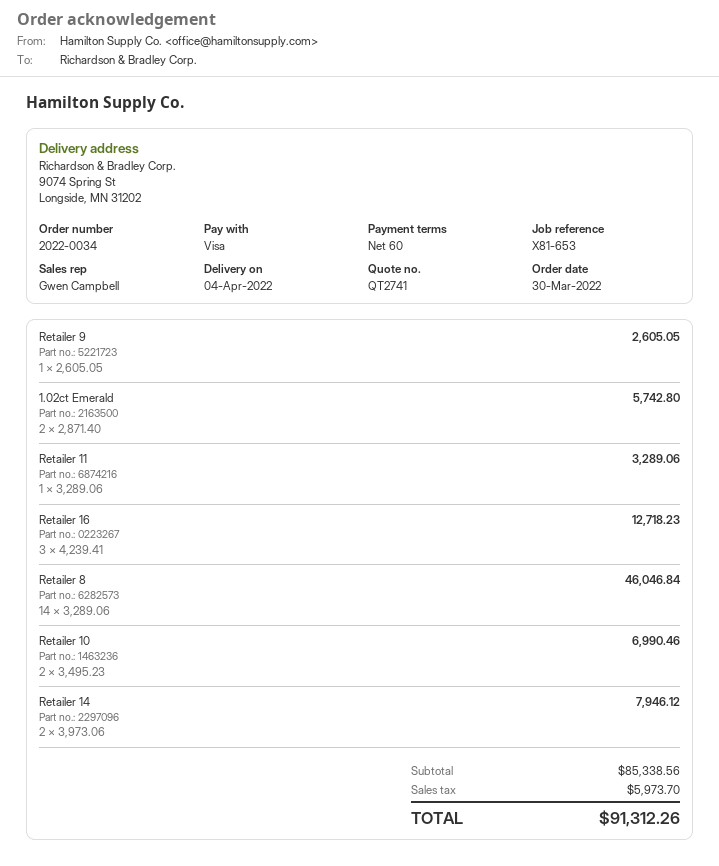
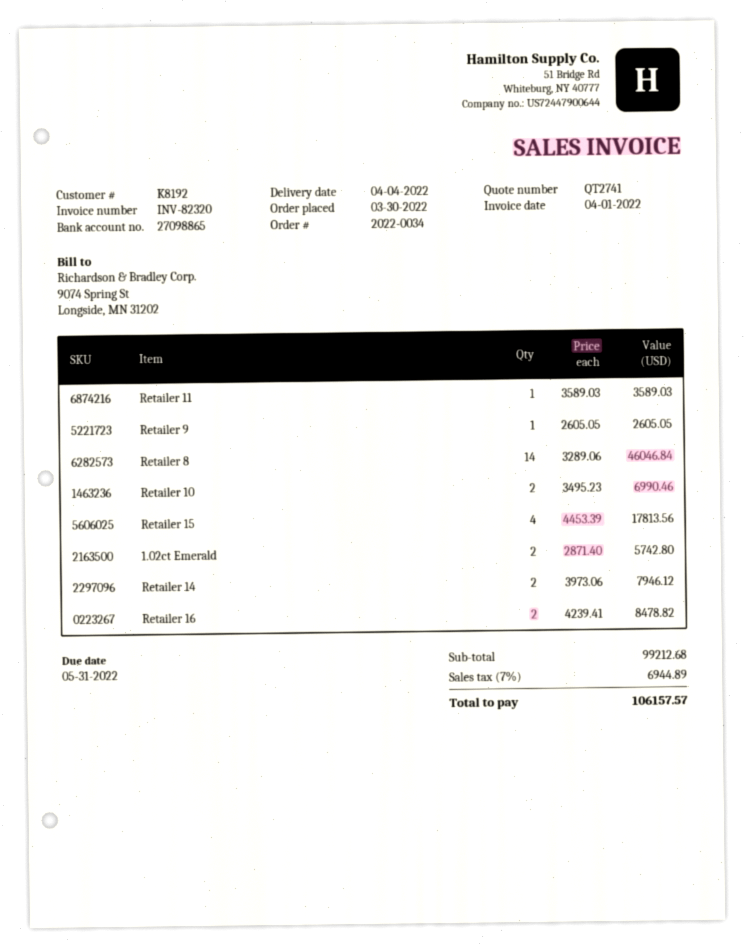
Retailer 11: 1 x 3289.06 = 3289.06 -> 1 x 3589.03 = 3589.03
Retailer 16: 3 x 4239.41 = 12718.23 -> 2 x 4239.41 = 8478.82
Retailer 15: none -> 4 x 4453.39 = 17813.56
subtotal: 85338.56 -> 99212.68
tax: 5973.70 -> 6944.89
total: 91312.26 -> 106157.57

